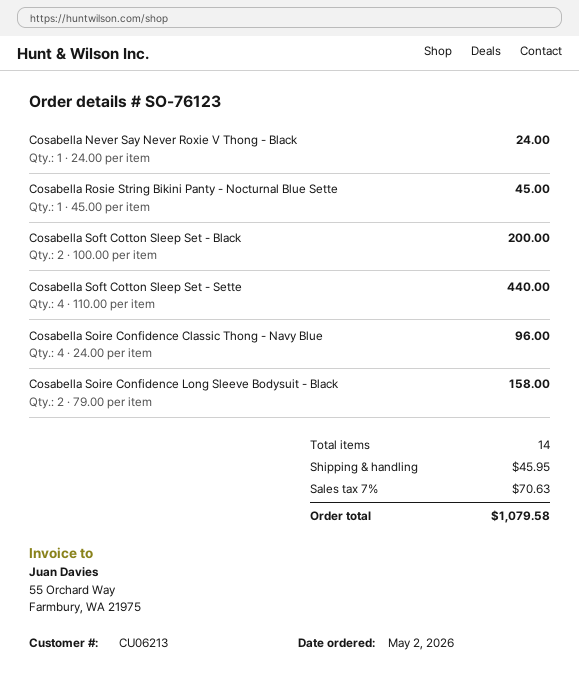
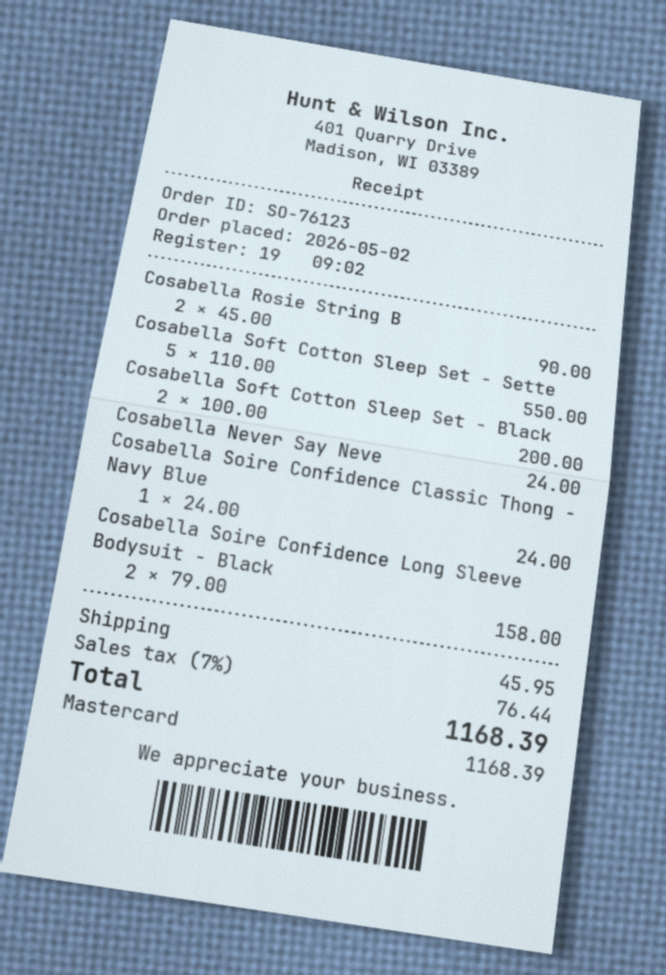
Cosabella Rosie String Bikini Panty - Nocturnal Blue Sette: 1 x 45.00 = 45.00 -> 2 x 45.00 = 90.00
Cosabella Soft Cotton Sleep Set - Sette: 4 x 110.00 = 440.00 -> 5 x 110.00 = 550.00
Cosabella Soire Confidence Classic Thong - Navy Blue: 4 x 24.00 = 96.00 -> 1 x 24.00 = 24.00
tax: 7% = 70.63 -> 7% = 76.44
total: 1079.58 -> 1168.39

